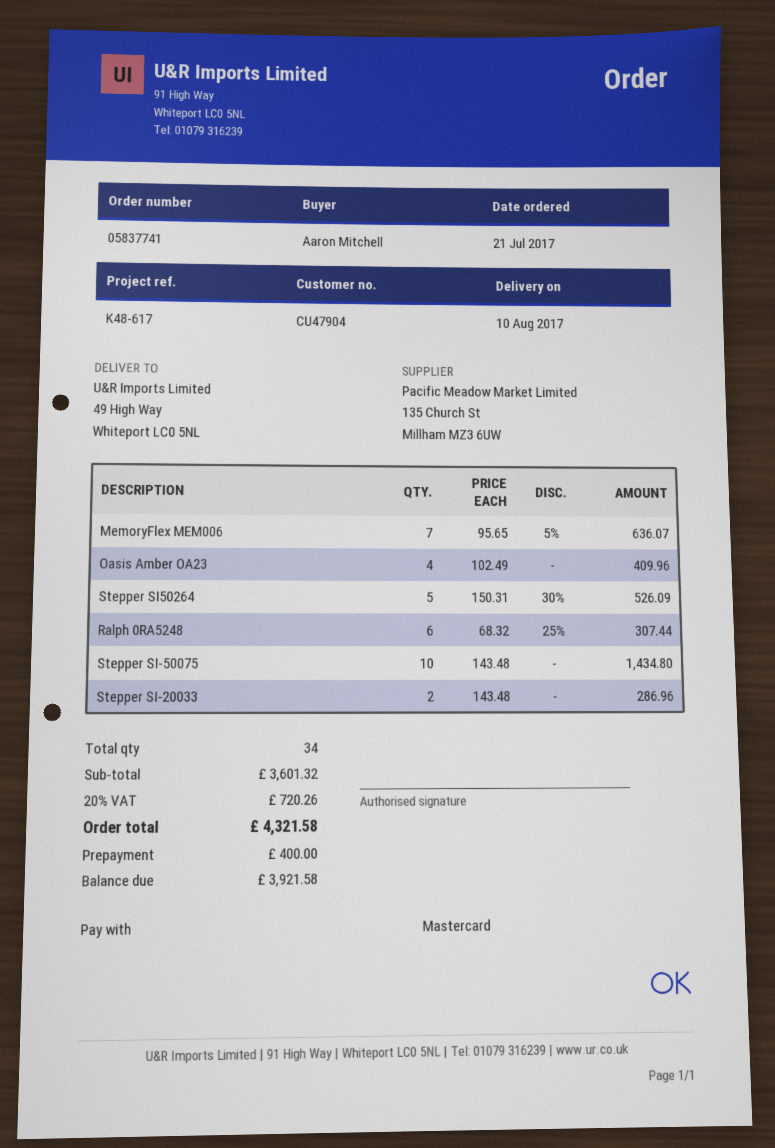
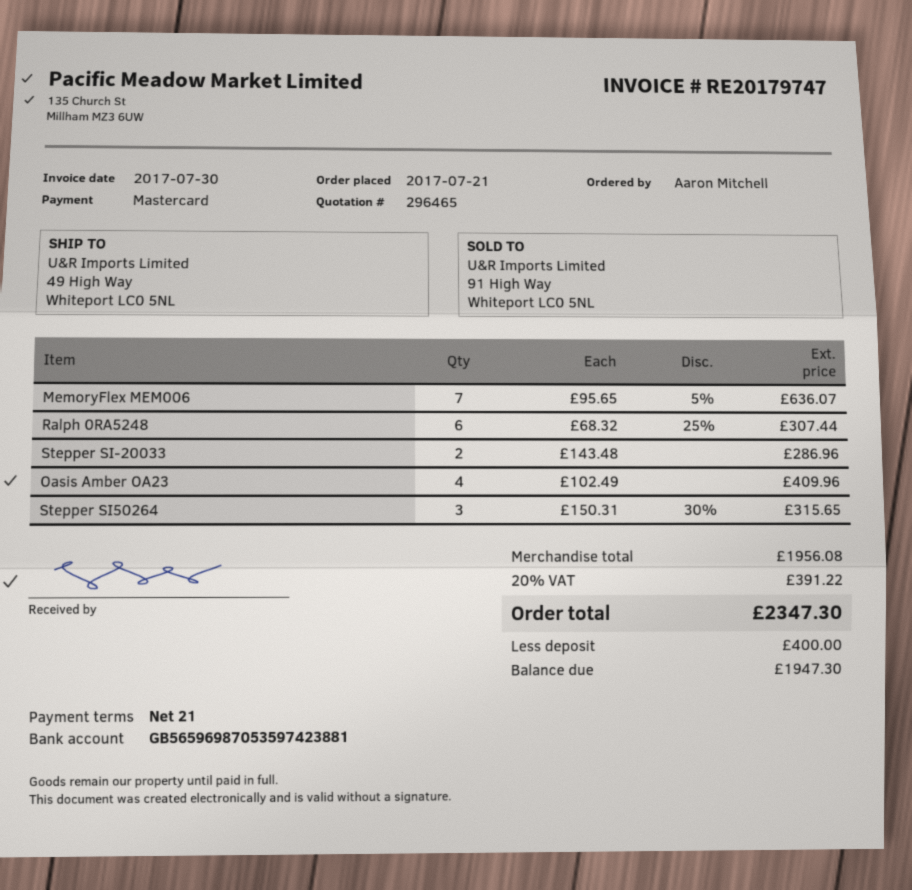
Stepper SI50264: 5 x 150.31 - 30% = 526.09 -> 3 x 150.31 - 30% = 315.65
Stepper SI-50075: 10 x 143.48 = 1434.80 -> none
subtotal: 3601.32 -> 1956.08
tax: 20% = 720.26 -> 20% = 391.22
total: 4321.58 -> 2347.30
balance: 3921.58 -> 1947.30

